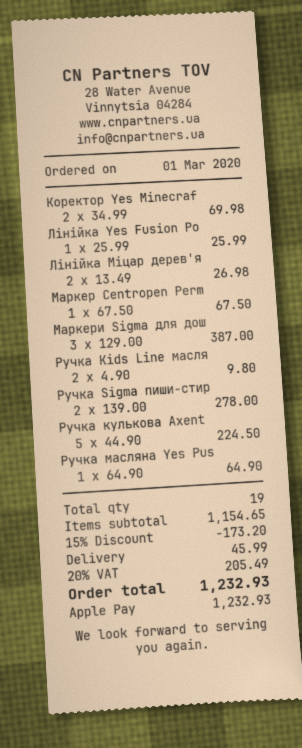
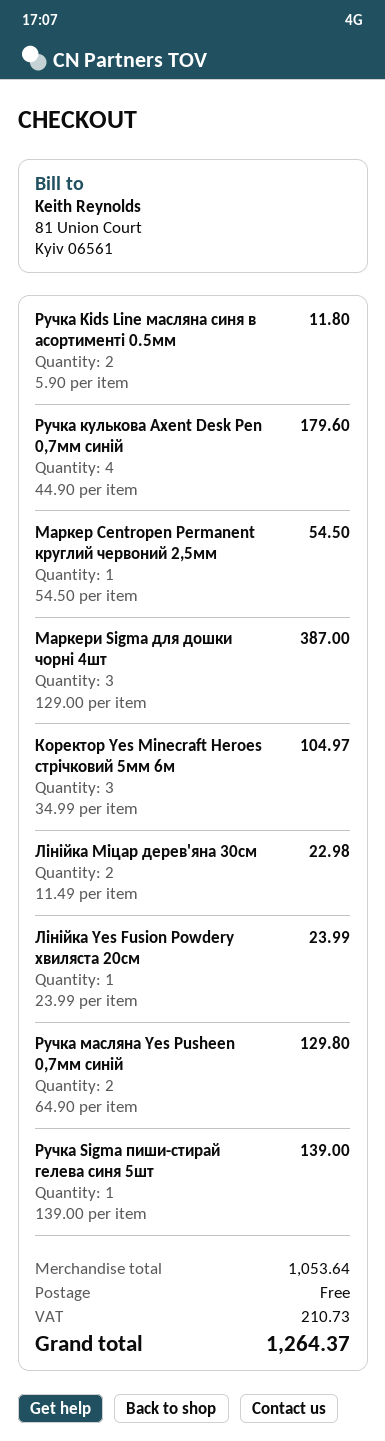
Коректор Yes Minecraf: 2 x 34.99 = 69.98 -> 3 x 34.99 = 104.97
Лінійка Yes Fusion Po: 1 x 25.99 = 25.99 -> 1 x 23.99 = 23.99
Лінійка Міцар дерев'я: 2 x 13.49 = 26.98 -> 2 x 11.49 = 22.98
Маркер Centropen Perm: 1 x 67.50 = 67.50 -> 1 x 54.50 = 54.50
Ручка Kids Line масля: 2 x 4.90 = 9.80 -> 2 x 5.90 = 11.80
Ручка Sigma пиши-стир: 2 x 139.00 = 278.00 -> 1 x 139.00 = 139.00
Ручка кулькова Axent: 5 x 44.90 = 224.50 -> 4 x 44.90 = 179.60
Ручка масляна Yes Pus: 1 x 64.90 = 64.90 -> 2 x 64.90 = 129.80
subtotal: 1154.65 -> 1053.64
discount: 15% = 173.20 -> none
shipping: 45.99 -> 0.00
tax: 205.49 -> 210.73
total: 1232.93 -> 1264.37

